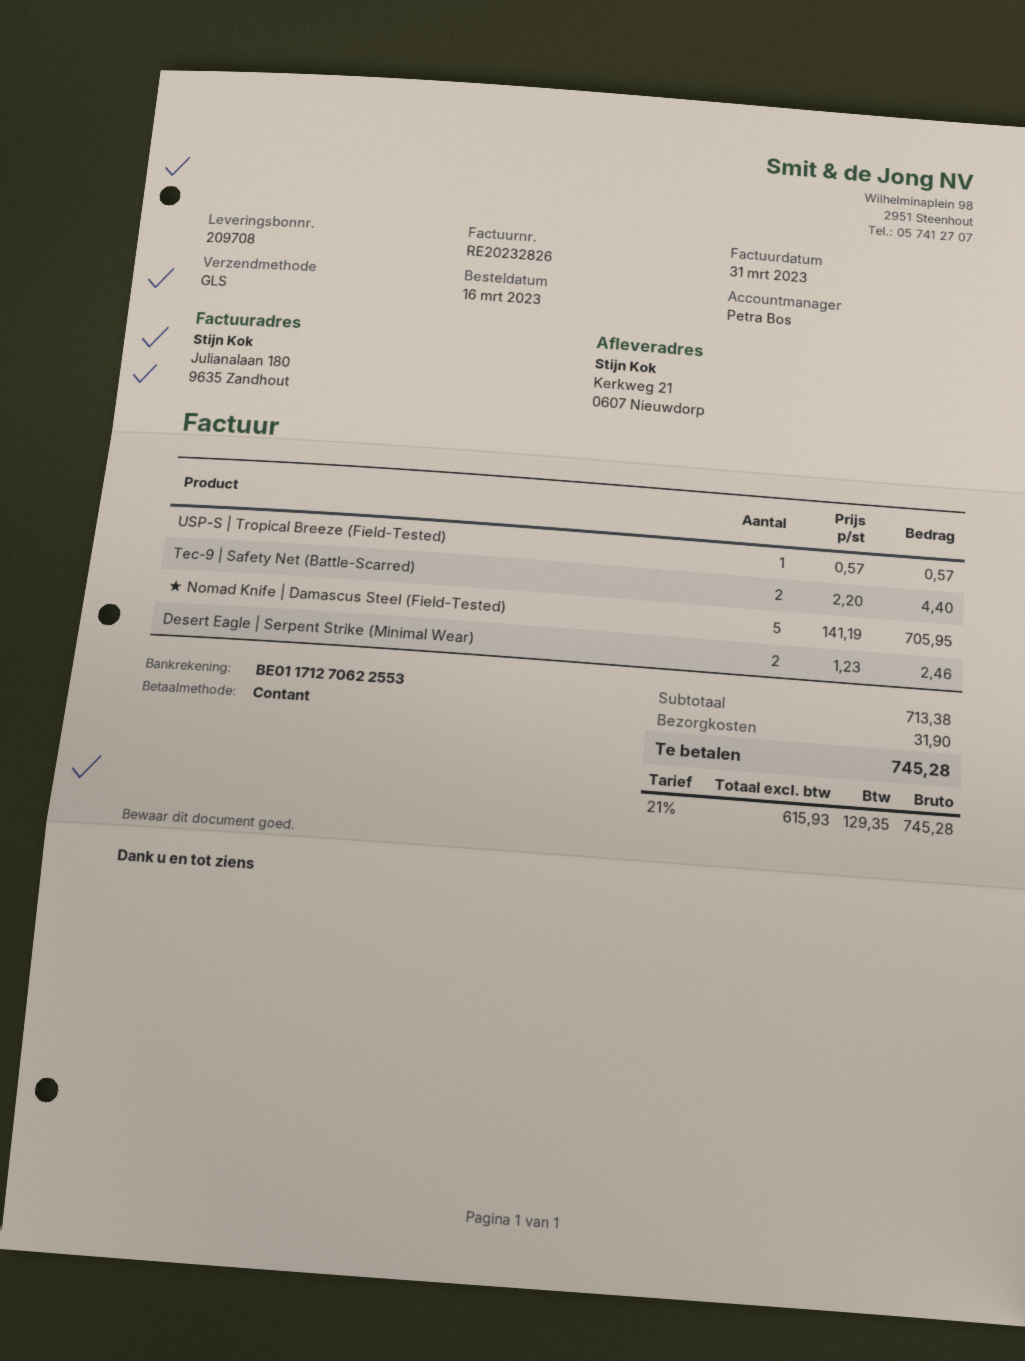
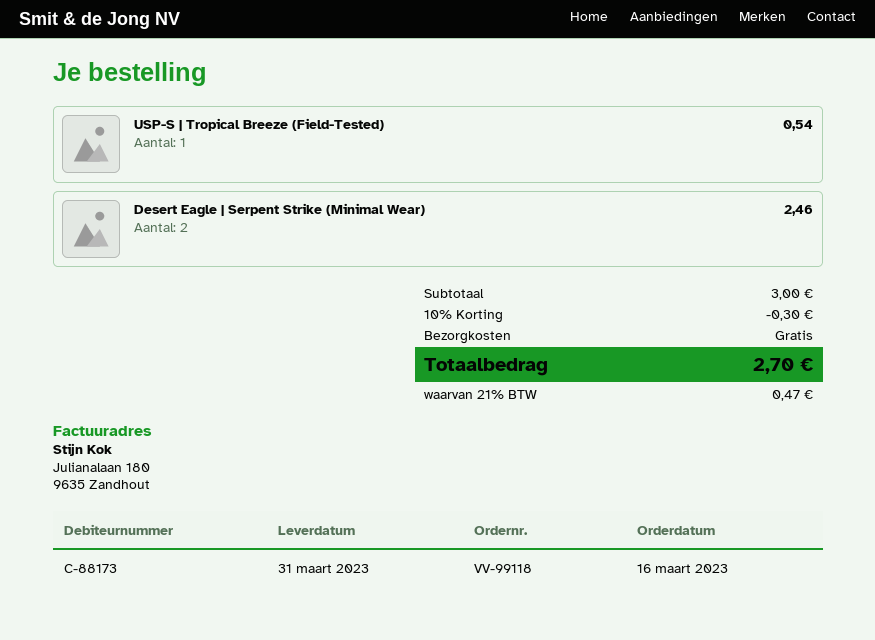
USP-S | Tropical Breeze (Field-Tested): 1 for 0.57 -> 1 for 0.54
Tec-9 | Safety Net (Battle-Scarred): 2 for 4.40 -> none
★ Nomad Knife | Damascus Steel (Field-Tested): 5 for 705.95 -> none
subtotal: 713.38 -> 3.00
discount: none -> 10% = 0.30
shipping: 31.90 -> 0.00
tax: 21% = 129.35 -> 21% = 0.47
total: 745.28 -> 2.70

